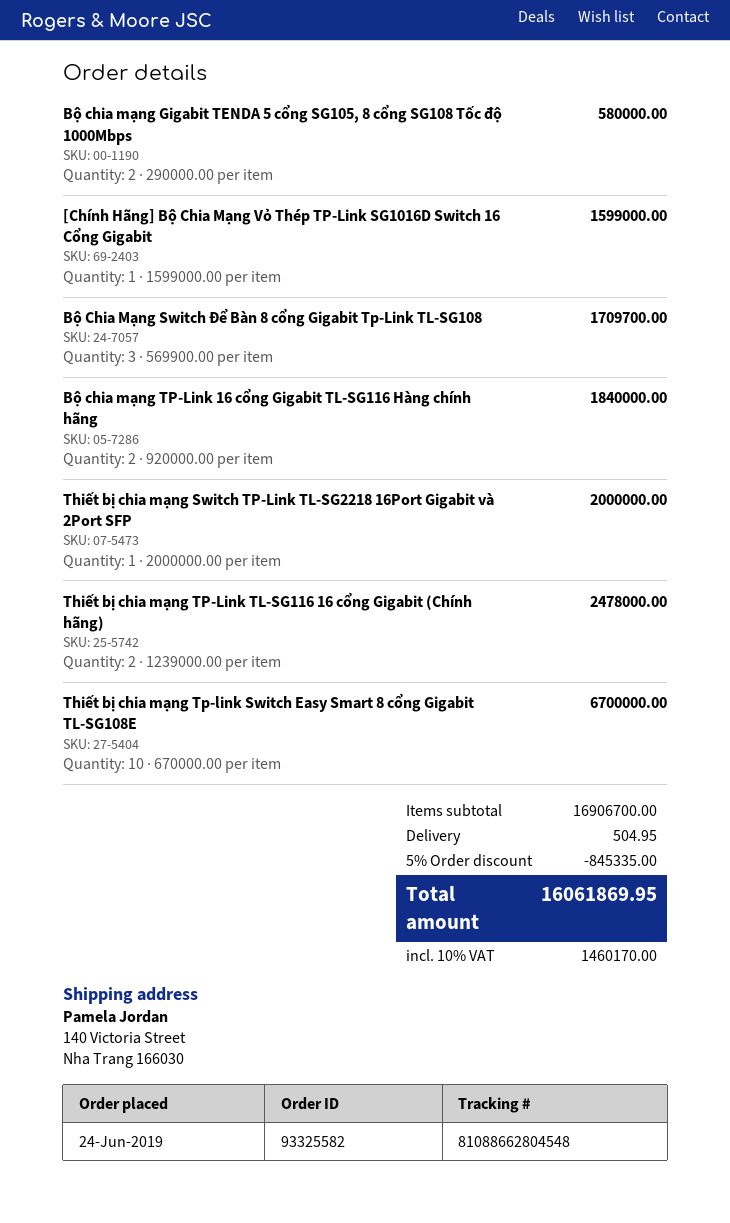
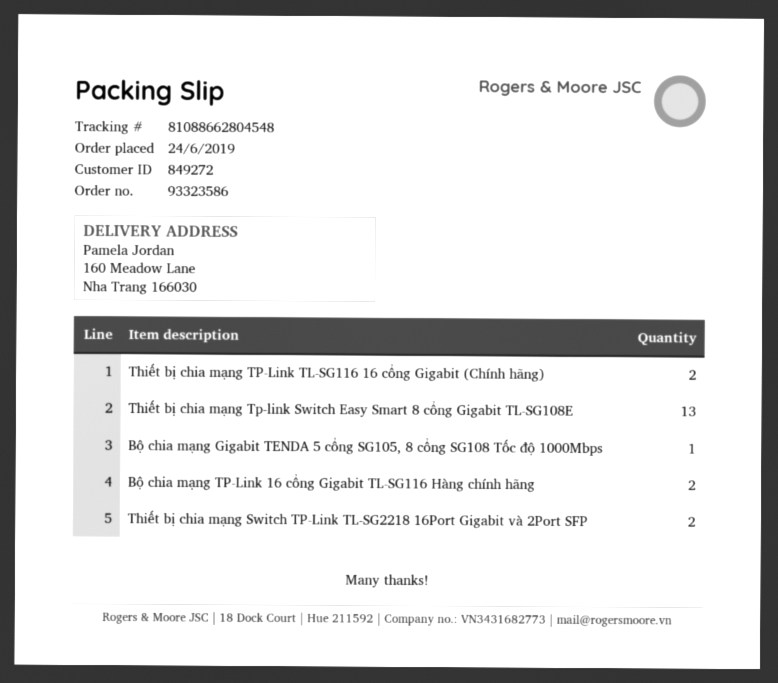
order number: 93325582 -> 93323586
ship to: 140 Victoria Street, Nha Trang 166030 -> 160 Meadow Lane, Nha Trang 166030
Bộ chia mạng Gigabit TENDA 5 cổng SG105, 8 cổng SG108 Tốc độ 1000Mbps: 2 -> 1
[Chính Hãng] Bộ Chia Mạng Vỏ Thép TP-Link SG1016D Switch 16 Cổng Gigabit: 1 -> none
Bộ Chia Mạng Switch Để Bàn 8 cổng Gigabit Tp-Link TL-SG108: 3 -> none
Thiết bị chia mạng Switch TP-Link TL-SG2218 16Port Gigabit và 2Port SFP: 1 -> 2
Thiết bị chia mạng Tp-link Switch Easy Smart 8 cổng Gigabit TL-SG108E: 10 -> 13

